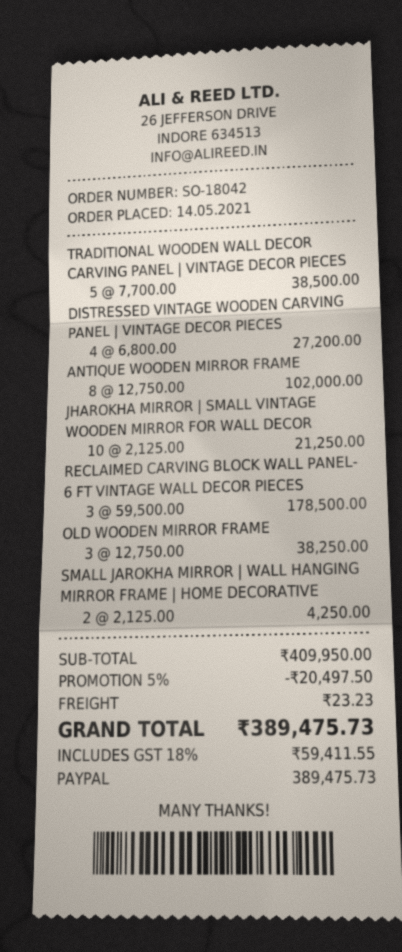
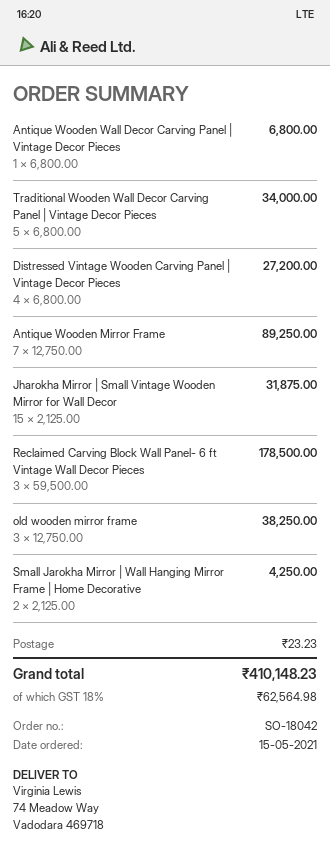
order date: 2021-05-14 -> 2021-05-15
TRADITIONAL WOODEN WALL DECOR CARVING PANEL | VINTAGE DECOR PIECES: 5 x 7700.00 = 38500.00 -> 5 x 6800.00 = 34000.00
ANTIQUE WOODEN MIRROR FRAME: 8 x 12750.00 = 102000.00 -> 7 x 12750.00 = 89250.00
JHAROKHA MIRROR | SMALL VINTAGE WOODEN MIRROR FOR WALL DECOR: 10 x 2125.00 = 21250.00 -> 15 x 2125.00 = 31875.00
Antique Wooden Wall Decor Carving Panel | Vintage Decor Pieces: none -> 1 x 6800.00 = 6800.00
discount: 5% = 20497.50 -> none
tax: 18% = 59411.55 -> 18% = 62564.98
total: 389475.73 -> 410148.23

